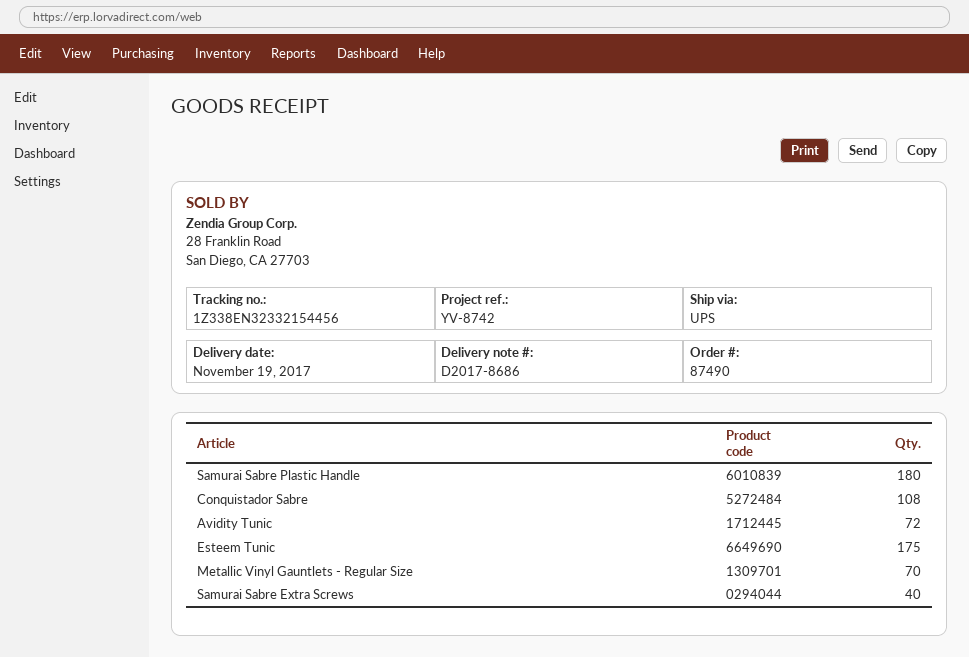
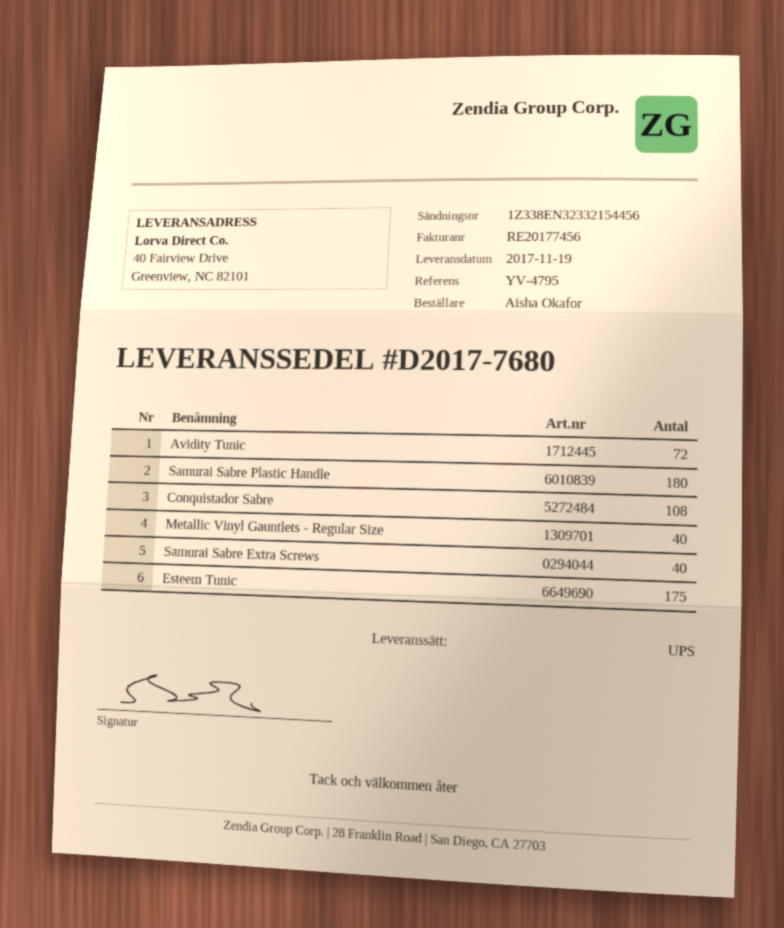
delivery note number: D2017-8686 -> D2017-7680
reference: YV-8742 -> YV-4795
Metallic Vinyl Gauntlets - Regular Size: 70 -> 40

